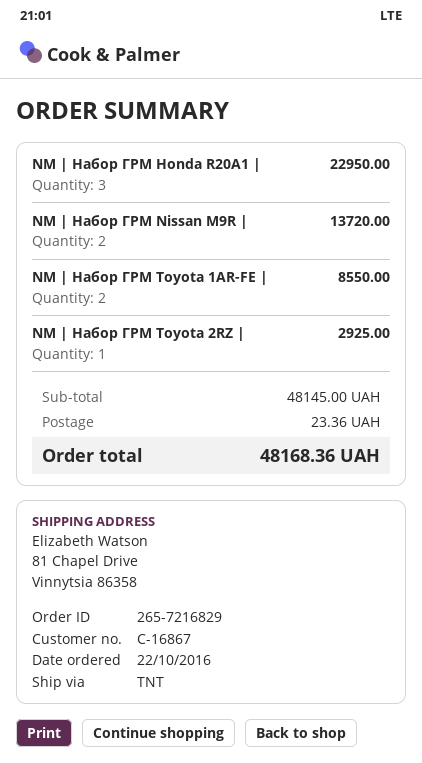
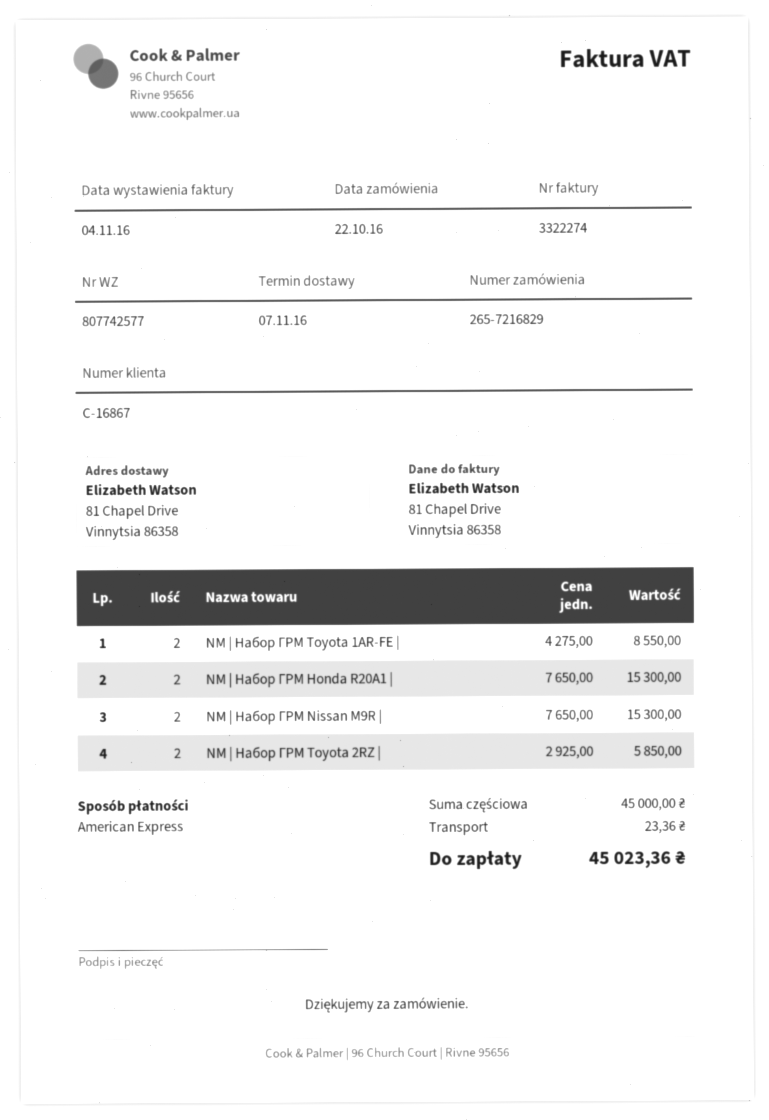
NM | Набор ГРМ Honda R20A1 |: 3 for 22950.00 -> 2 for 15300.00
NM | Набор ГРМ Nissan M9R |: 2 for 13720.00 -> 2 for 15300.00
NM | Набор ГРМ Toyota 2RZ |: 1 for 2925.00 -> 2 for 5850.00
subtotal: 48145.00 -> 45000.00
total: 48168.36 -> 45023.36

